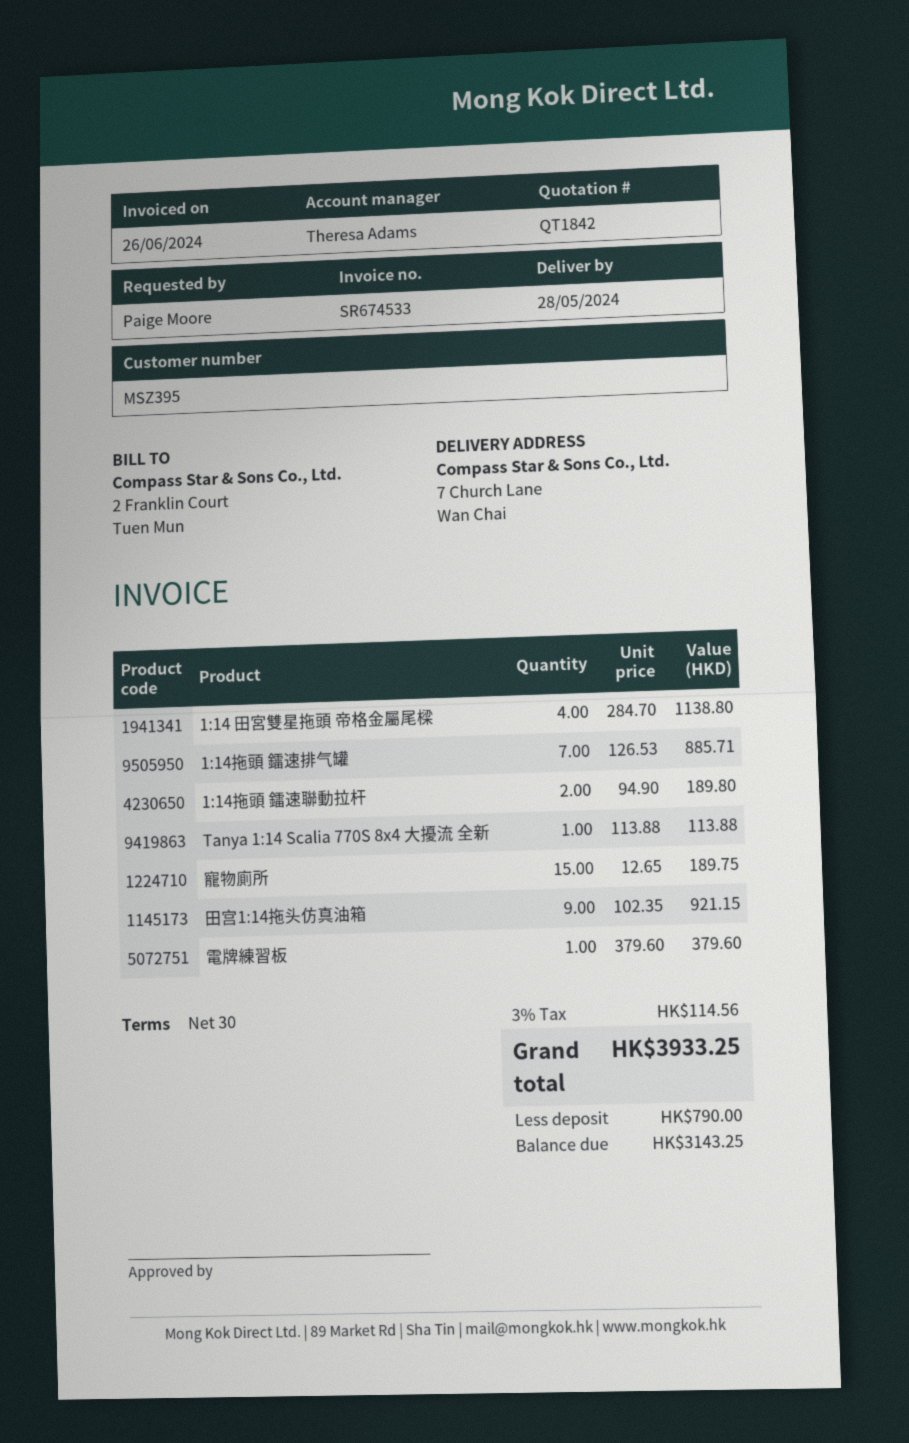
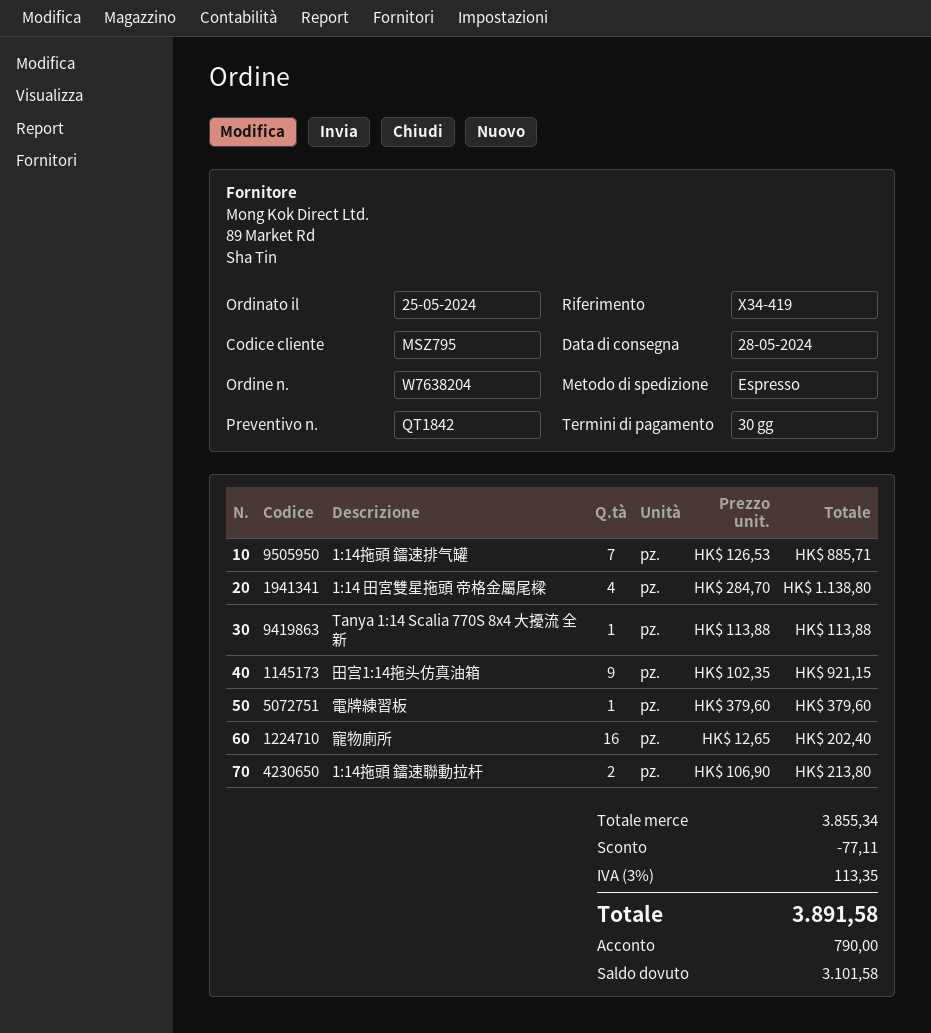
customer number: MSZ395 -> MSZ795
1:14拖頭 鐳速聯動拉杆: 2 x 94.90 = 189.80 -> 2 x 106.90 = 213.80
寵物廁所: 15 x 12.65 = 189.75 -> 16 x 12.65 = 202.40
discount: none -> 77.11
tax: 3% = 114.56 -> 3% = 113.35
total: 3933.25 -> 3891.58
balance: 3143.25 -> 3101.58

